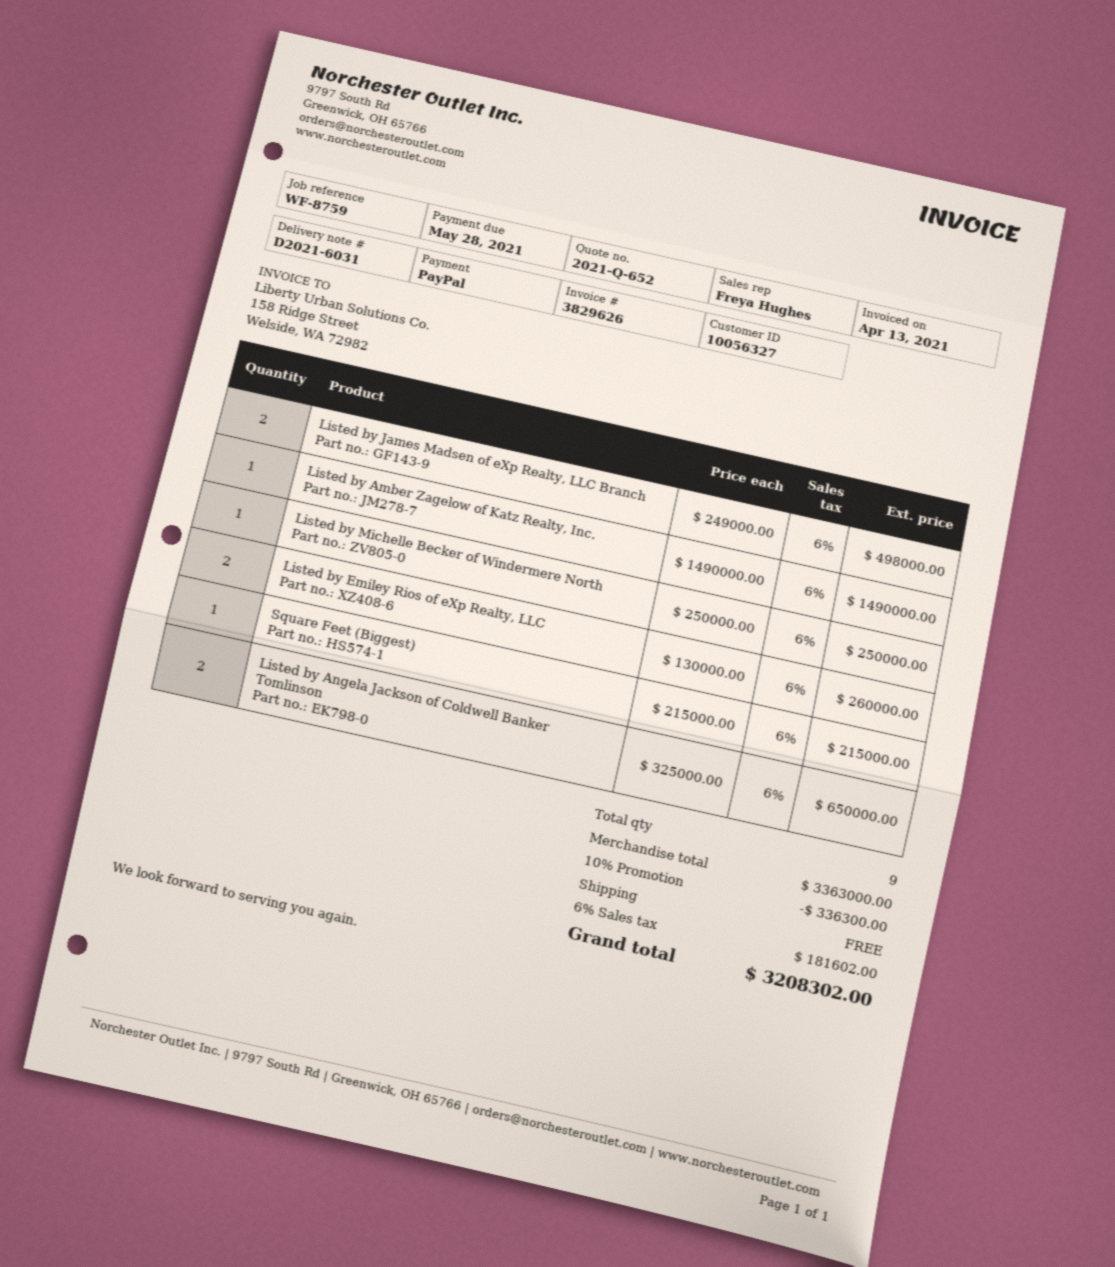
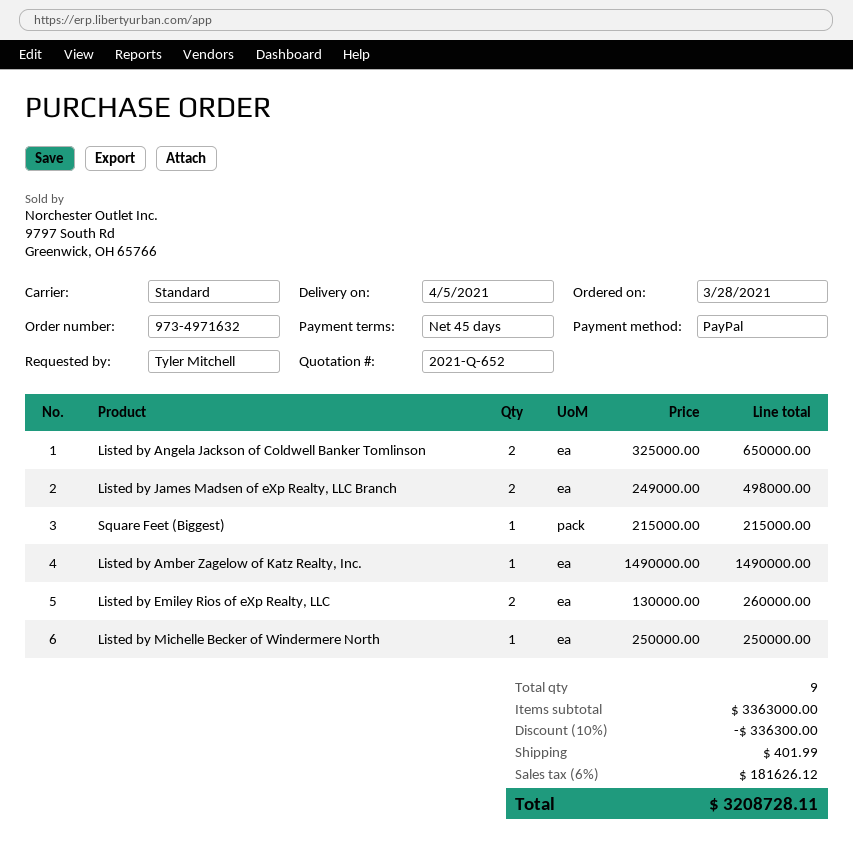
shipping: 0.00 -> 401.99
tax: 6% = 181602.00 -> 6% = 181626.12
total: 3208302.00 -> 3208728.11

